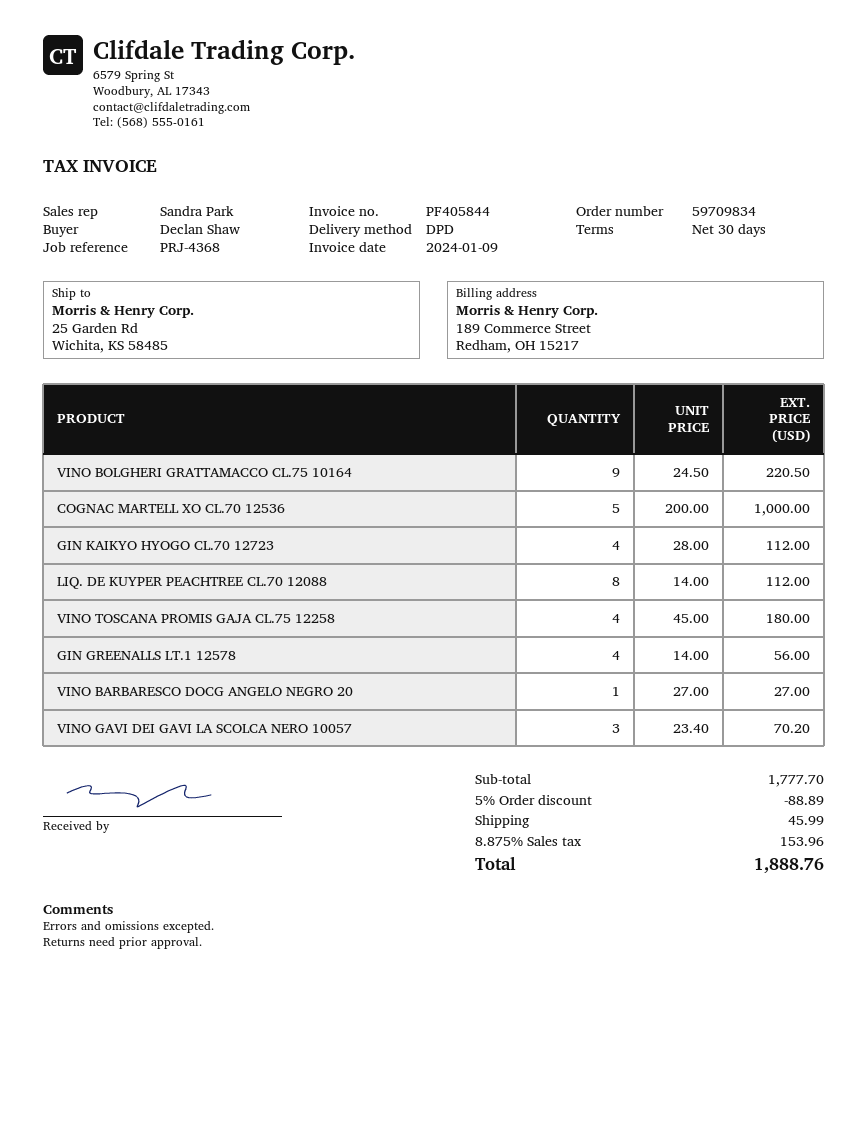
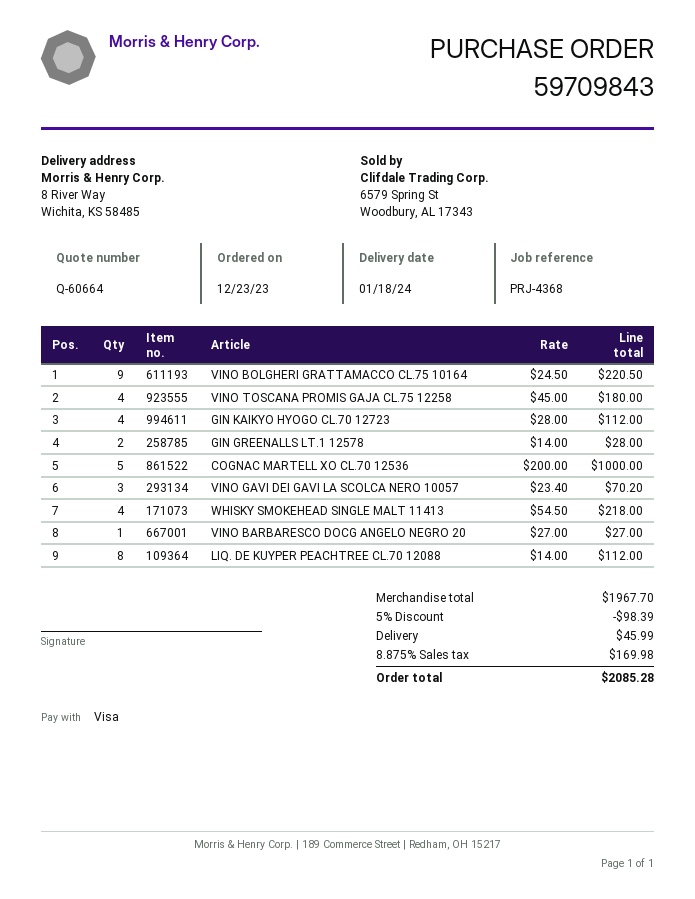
order number: 59709834 -> 59709843
ship to: 25 Garden Rd, Wichita, KS 58485 -> 8 River Way, Wichita, KS 58485
GIN GREENALLS LT.1 12578: 4 x 14.00 = 56.00 -> 2 x 14.00 = 28.00
WHISKY SMOKEHEAD SINGLE MALT 11413: none -> 4 x 54.50 = 218.00
subtotal: 1777.70 -> 1967.70
discount: 5% = 88.89 -> 5% = 98.39
tax: 8.875% = 153.96 -> 8.875% = 169.98
total: 1888.76 -> 2085.28

